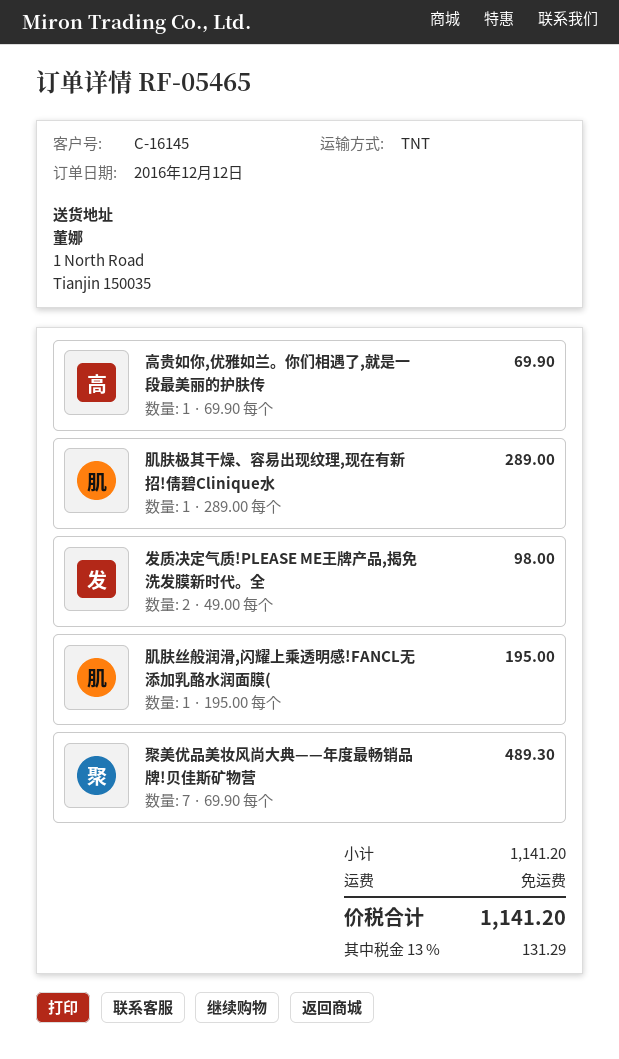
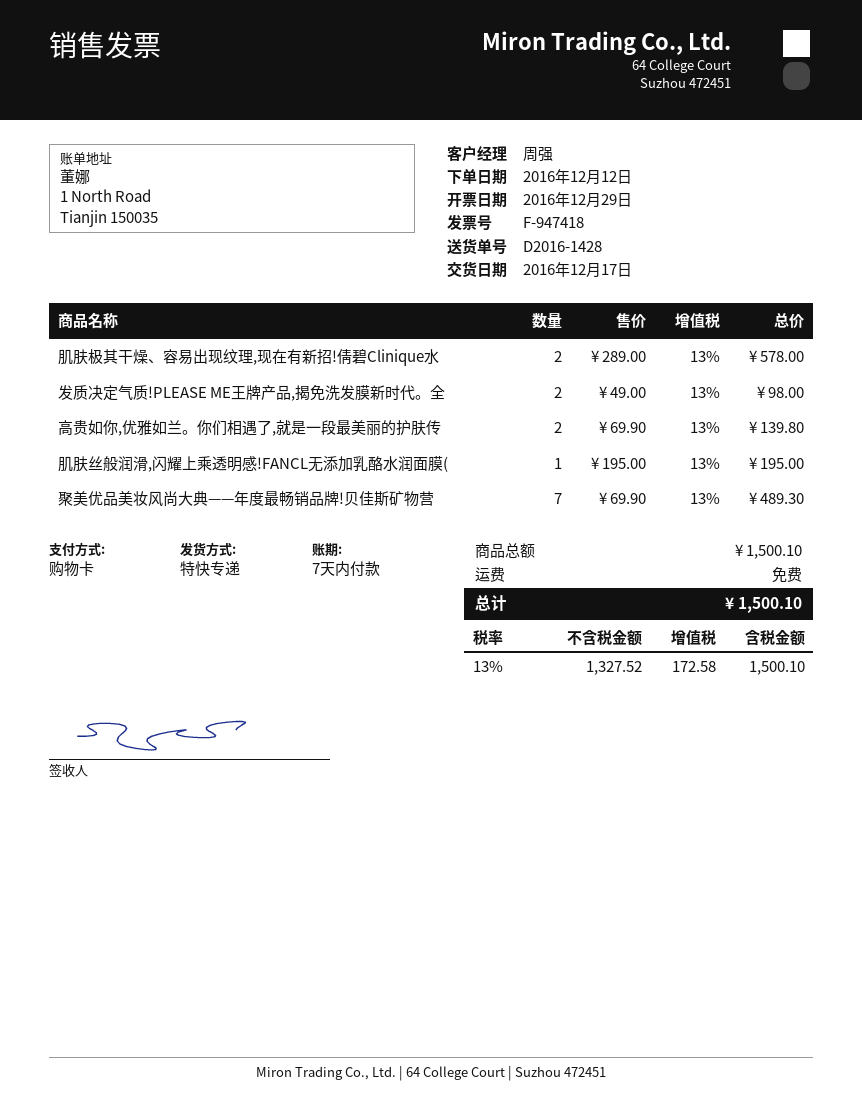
shipping method: TNT -> express
高贵如你,优雅如兰。你们相遇了,就是一段最美丽的护肤传: 1 x 69.90 = 69.90 -> 2 x 69.90 = 139.80
肌肤极其干燥、容易出现纹理,现在有新招!倩碧Clinique水: 1 x 289.00 = 289.00 -> 2 x 289.00 = 578.00
subtotal: 1141.20 -> 1500.10
tax: 13% = 131.29 -> 13% = 172.58
total: 1141.20 -> 1500.10

